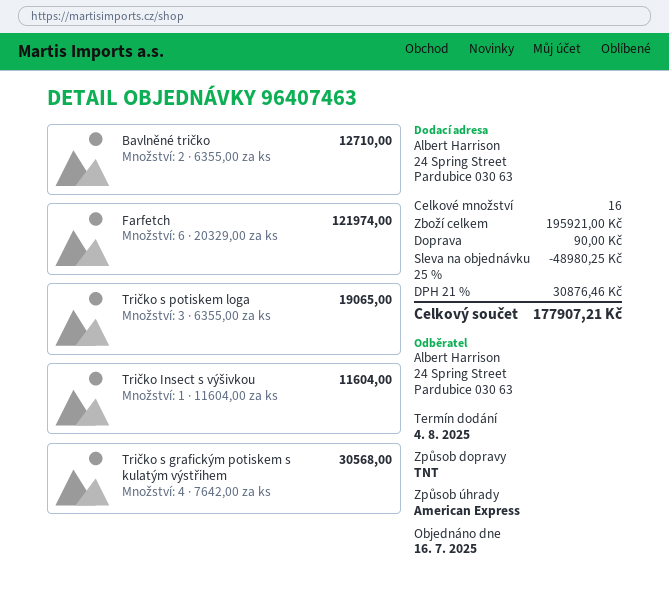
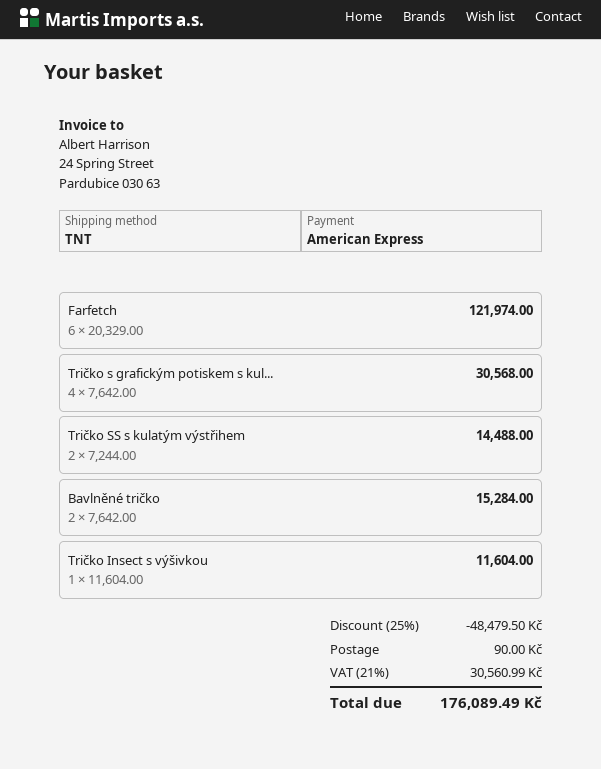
Bavlněné tričko: 2 x 6355.00 = 12710.00 -> 2 x 7642.00 = 15284.00
Tričko s potiskem loga: 3 x 6355.00 = 19065.00 -> none
Tričko SS s kulatým výstřihem: none -> 2 x 7244.00 = 14488.00
discount: 25% = 48980.25 -> 25% = 48479.50
tax: 21% = 30876.46 -> 21% = 30560.99
total: 177907.21 -> 176089.49

